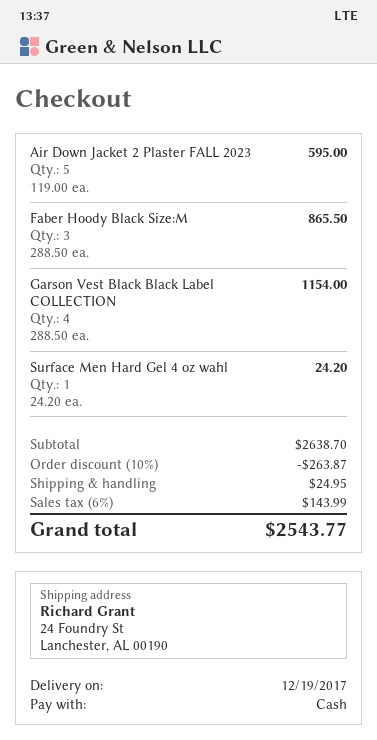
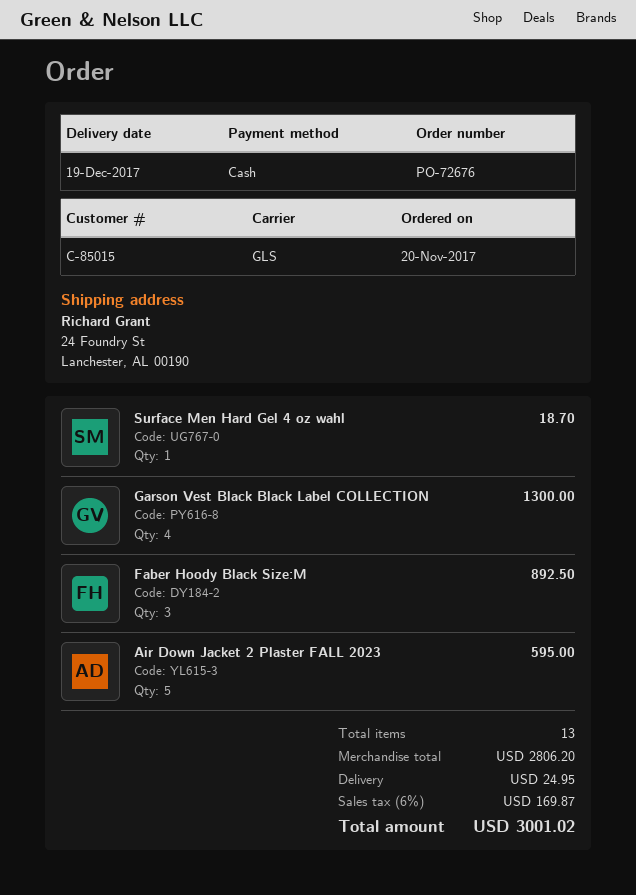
Faber Hoody Black Size:M: 3 for 865.50 -> 3 for 892.50
Garson Vest Black Black Label COLLECTION: 4 for 1154.00 -> 4 for 1300.00
Surface Men Hard Gel 4 oz wahl: 1 for 24.20 -> 1 for 18.70
subtotal: 2638.70 -> 2806.20
discount: 10% = 263.87 -> none
tax: 6% = 143.99 -> 6% = 169.87
total: 2543.77 -> 3001.02

